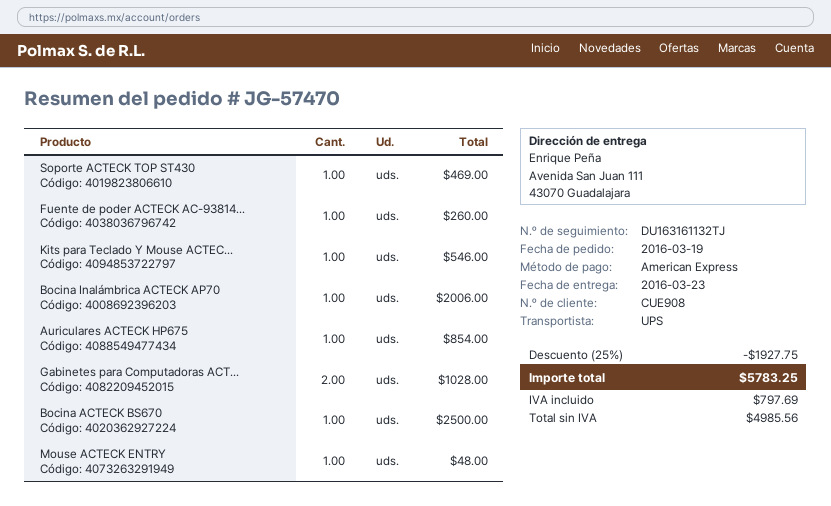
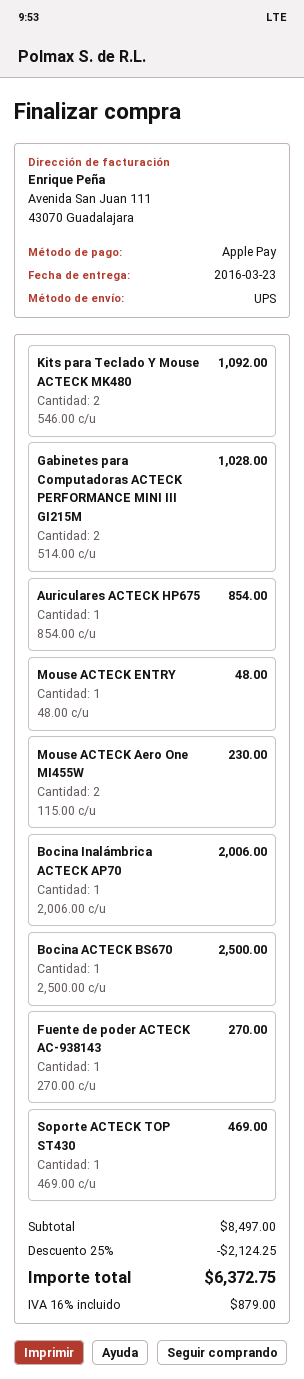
payment method: American Express -> Apple Pay
Fuente de poder ACTECK AC-93814...: 1 for 260.00 -> 1 for 270.00
Kits para Teclado Y Mouse ACTEC...: 1 for 546.00 -> 2 for 1092.00
Mouse ACTECK Aero One MI455W: none -> 2 for 230.00
discount: 25% = 1927.75 -> 25% = 2124.25
tax: 797.69 -> 879.00
total: 5783.25 -> 6372.75

